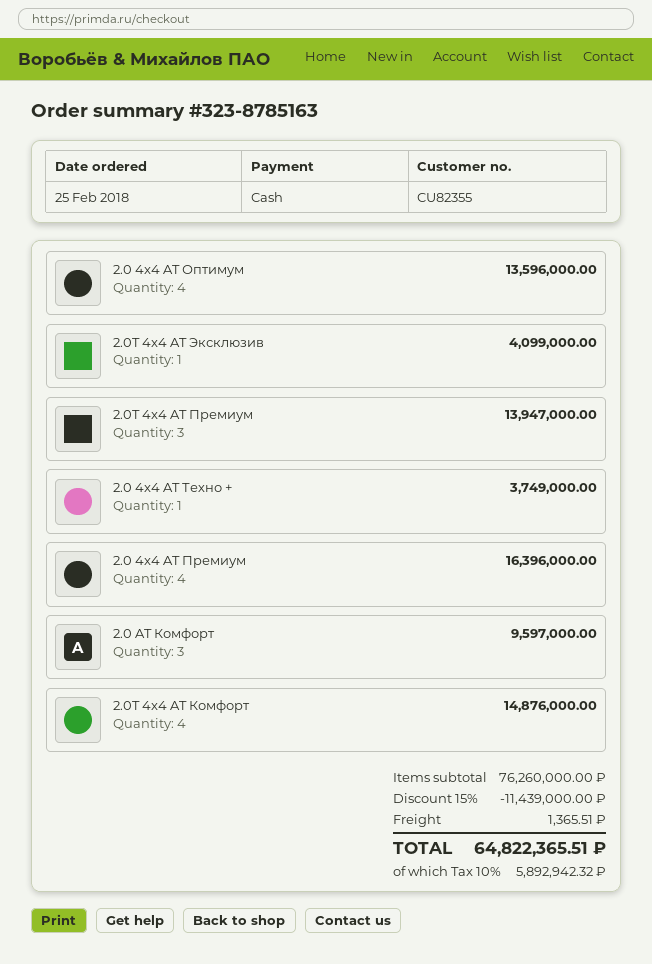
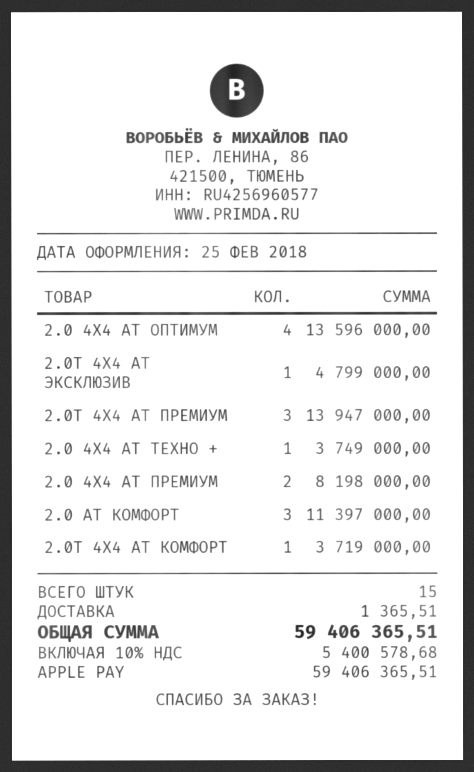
payment method: cash -> Apple Pay
2.0T 4x4 AT Эксклюзив: 1 for 4099000.00 -> 1 for 4799000.00
2.0 4x4 AT Премиум: 4 for 16396000.00 -> 2 for 8198000.00
2.0 AT Комфорт: 3 for 9597000.00 -> 3 for 11397000.00
2.0T 4x4 AT Комфорт: 4 for 14876000.00 -> 1 for 3719000.00
discount: 15% = 11439000.00 -> none
tax: 10% = 5892942.32 -> 10% = 5400578.68
total: 64822365.51 -> 59406365.51

